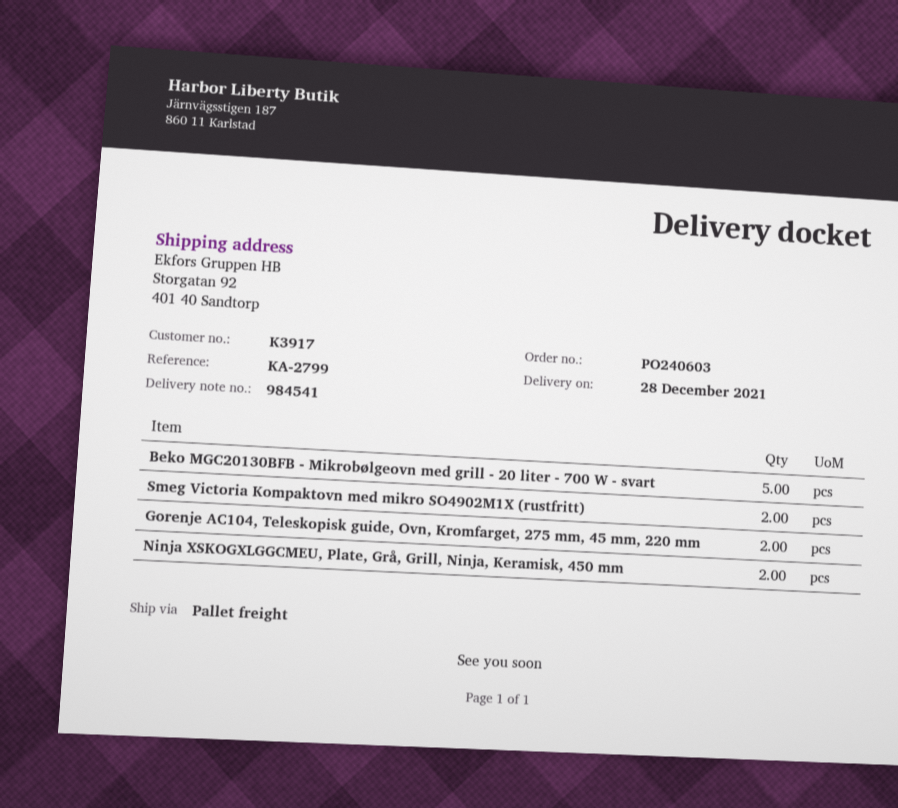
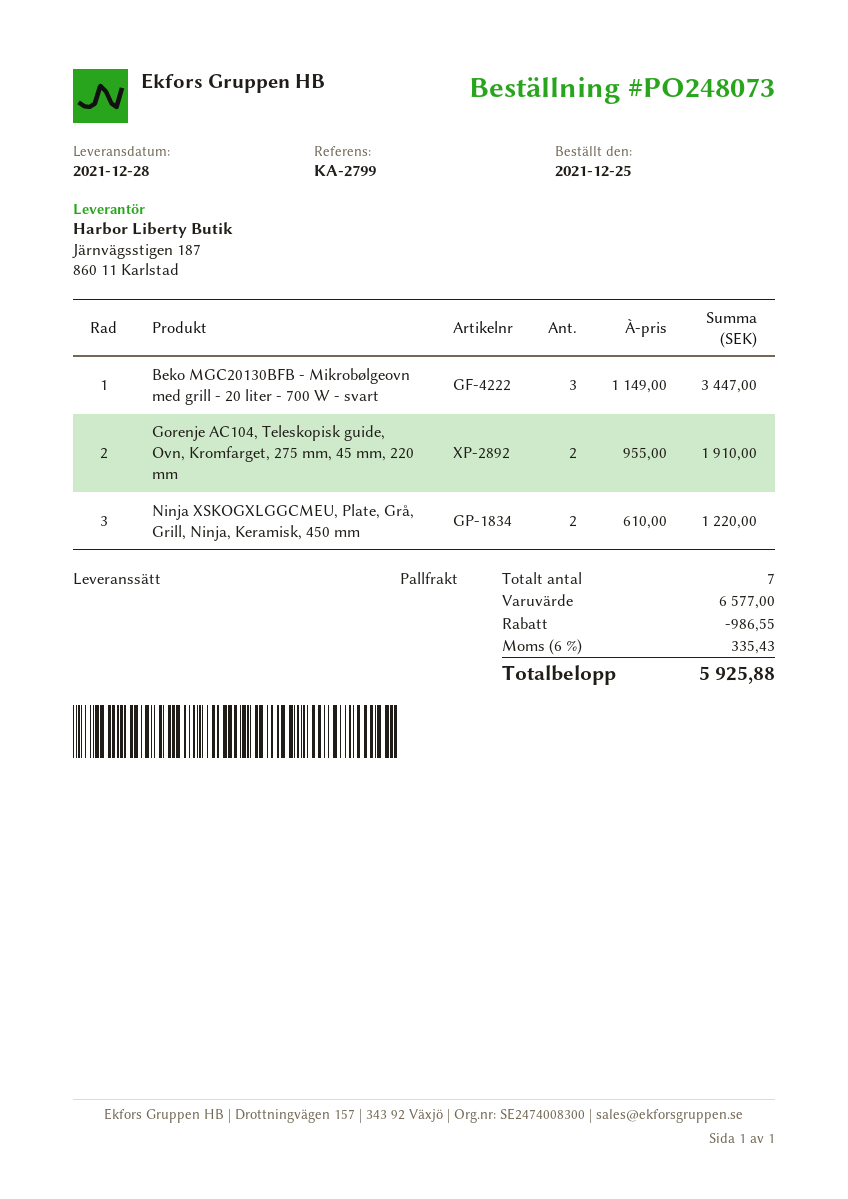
order number: PO240603 -> PO248073
Beko MGC20130BFB - Mikrobølgeovn med grill - 20 liter - 700 W - svart: 5 -> 3
Smeg Victoria Kompaktovn med mikro SO4902M1X (rustfritt): 2 -> none

